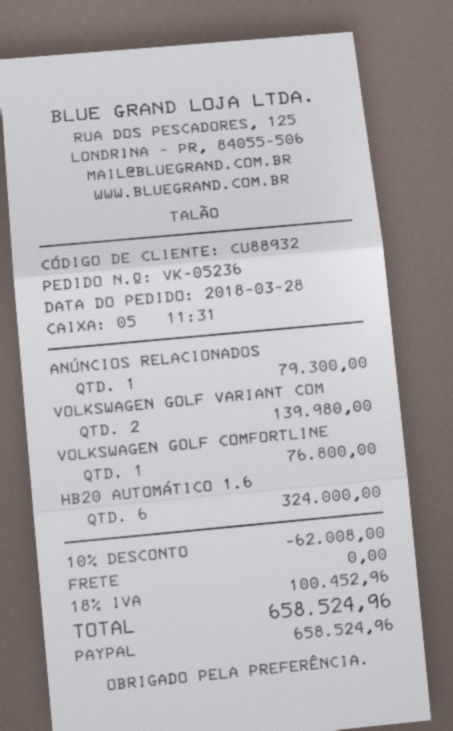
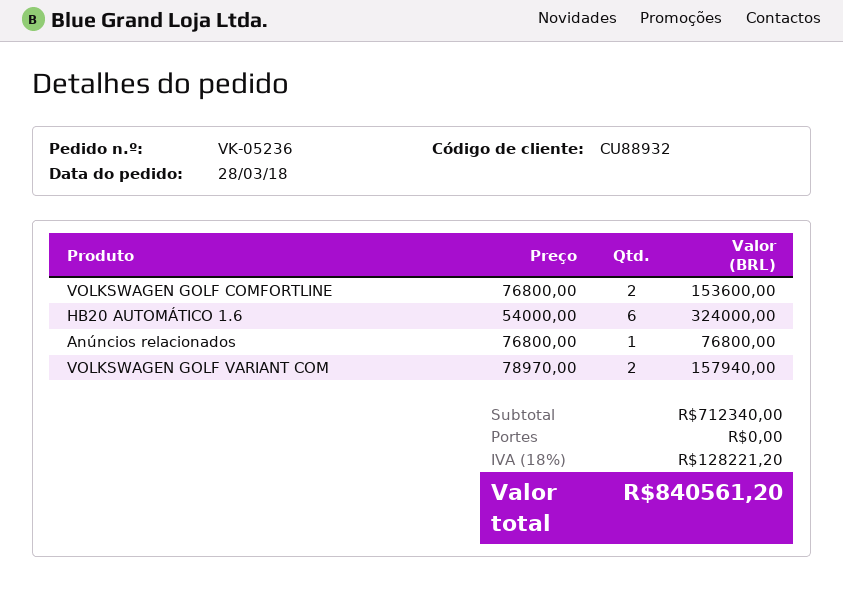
ANÚNCIOS RELACIONADOS: 1 for 79300.00 -> 1 for 76800.00
VOLKSWAGEN GOLF VARIANT COM: 2 for 139980.00 -> 2 for 157940.00
VOLKSWAGEN GOLF COMFORTLINE: 1 for 76800.00 -> 2 for 153600.00
discount: 10% = 62008.00 -> none
tax: 18% = 100452.96 -> 18% = 128221.20
total: 658524.96 -> 840561.20

